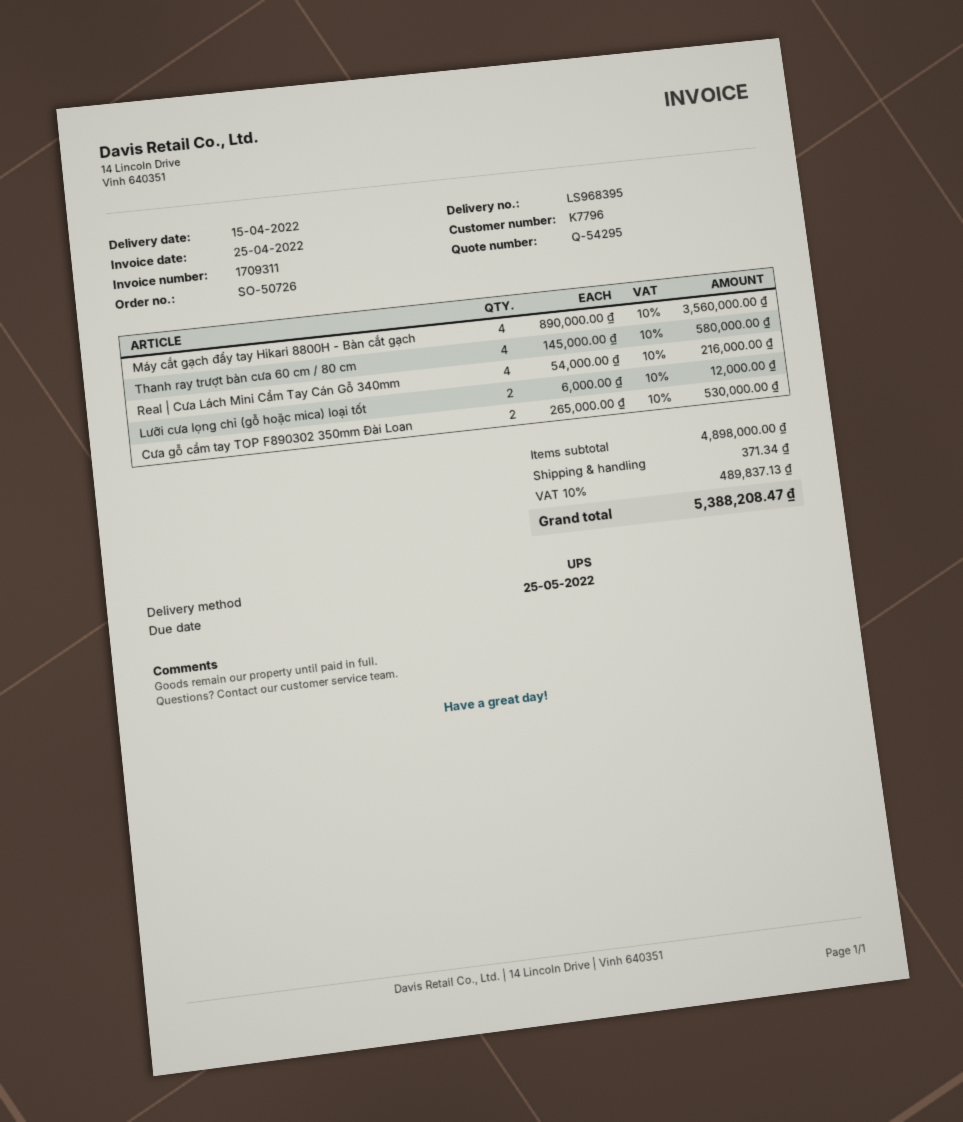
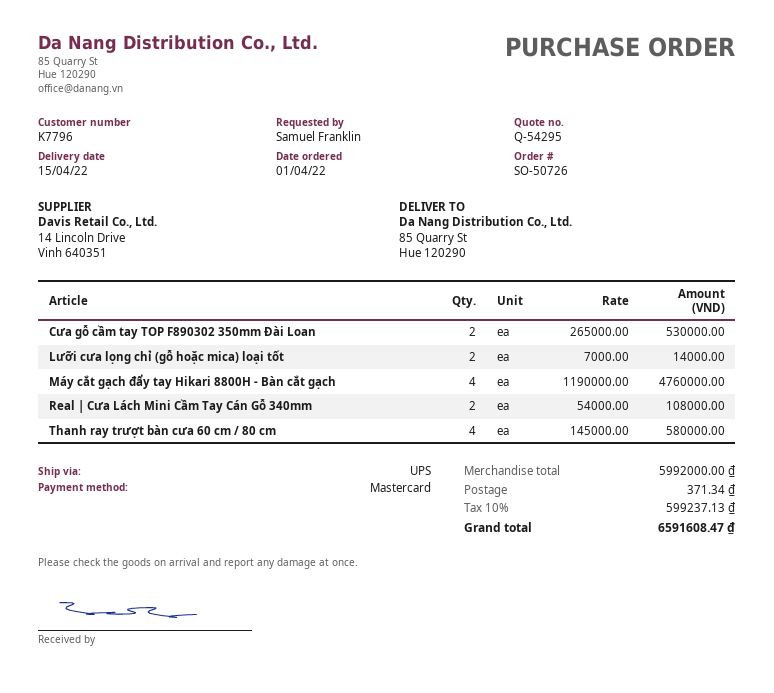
Máy cắt gạch đẩy tay Hikari 8800H - Bàn cắt gạch: 4 x 890000.00 = 3560000.00 -> 4 x 1190000.00 = 4760000.00
Real | Cưa Lách Mini Cầm Tay Cán Gỗ 340mm: 4 x 54000.00 = 216000.00 -> 2 x 54000.00 = 108000.00
Lưỡi cưa lọng chỉ (gỗ hoặc mica) loại tốt: 2 x 6000.00 = 12000.00 -> 2 x 7000.00 = 14000.00
subtotal: 4898000.00 -> 5992000.00
tax: 10% = 489837.13 -> 10% = 599237.13
total: 5388208.47 -> 6591608.47

